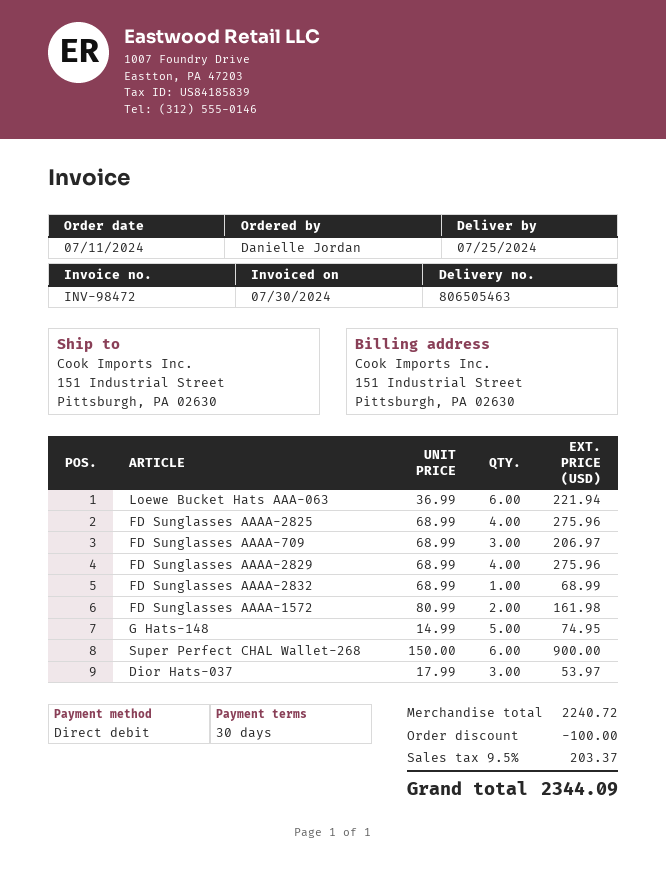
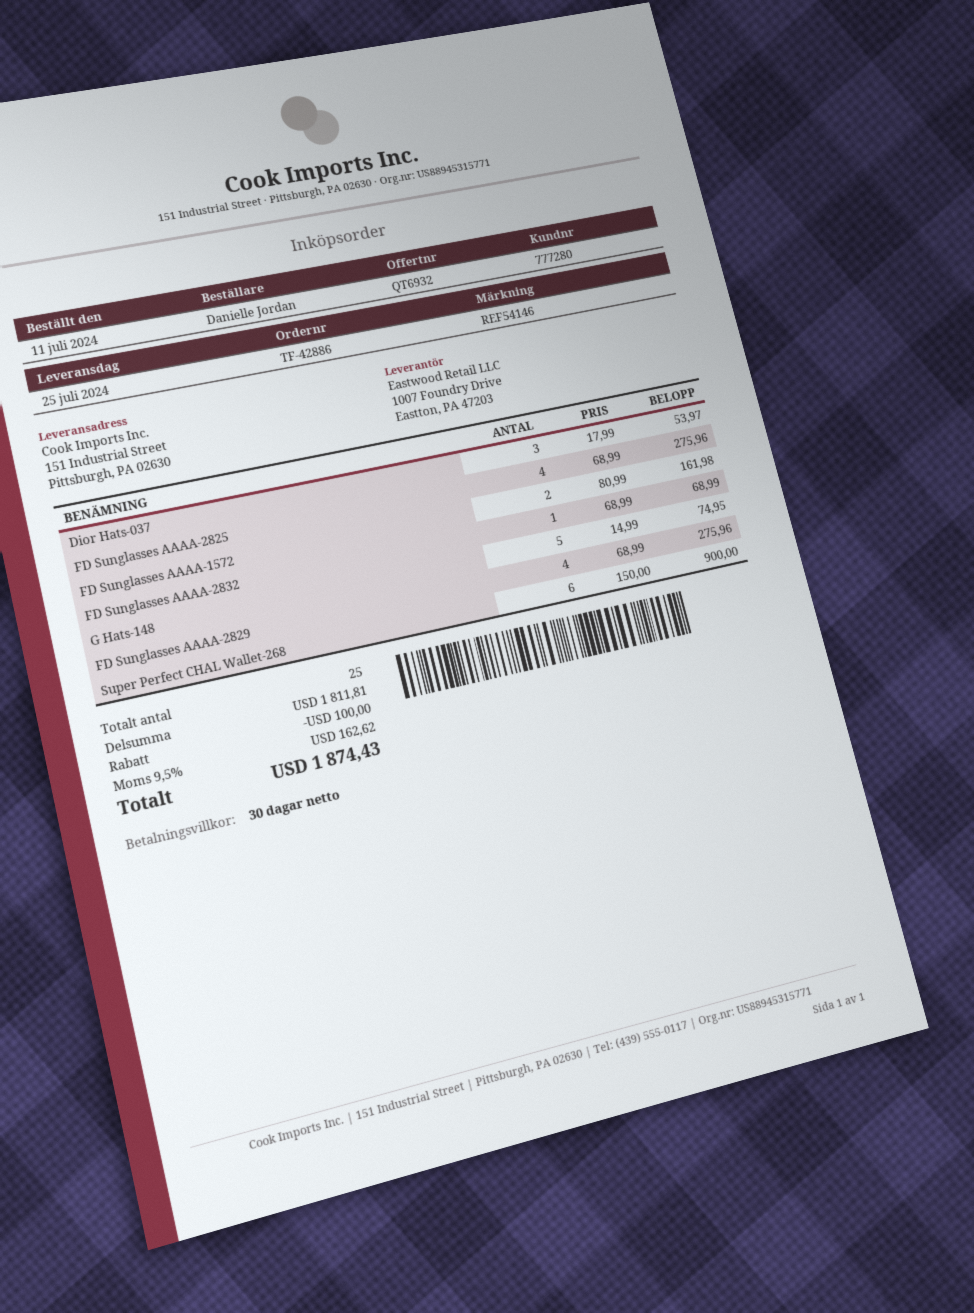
Loewe Bucket Hats AAA-063: 6 x 36.99 = 221.94 -> none
FD Sunglasses AAAA-709: 3 x 68.99 = 206.97 -> none
subtotal: 2240.72 -> 1811.81
tax: 9.5% = 203.37 -> 9.5% = 162.62
total: 2344.09 -> 1874.43

